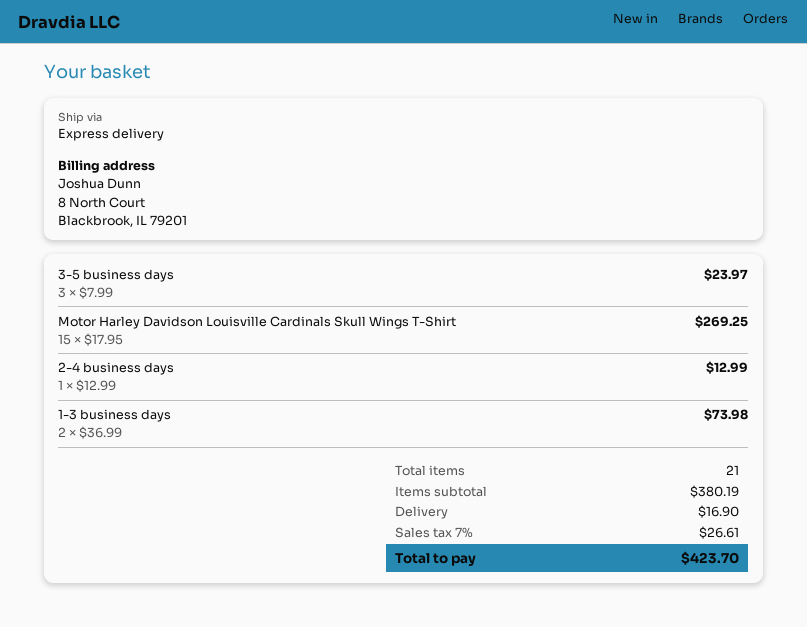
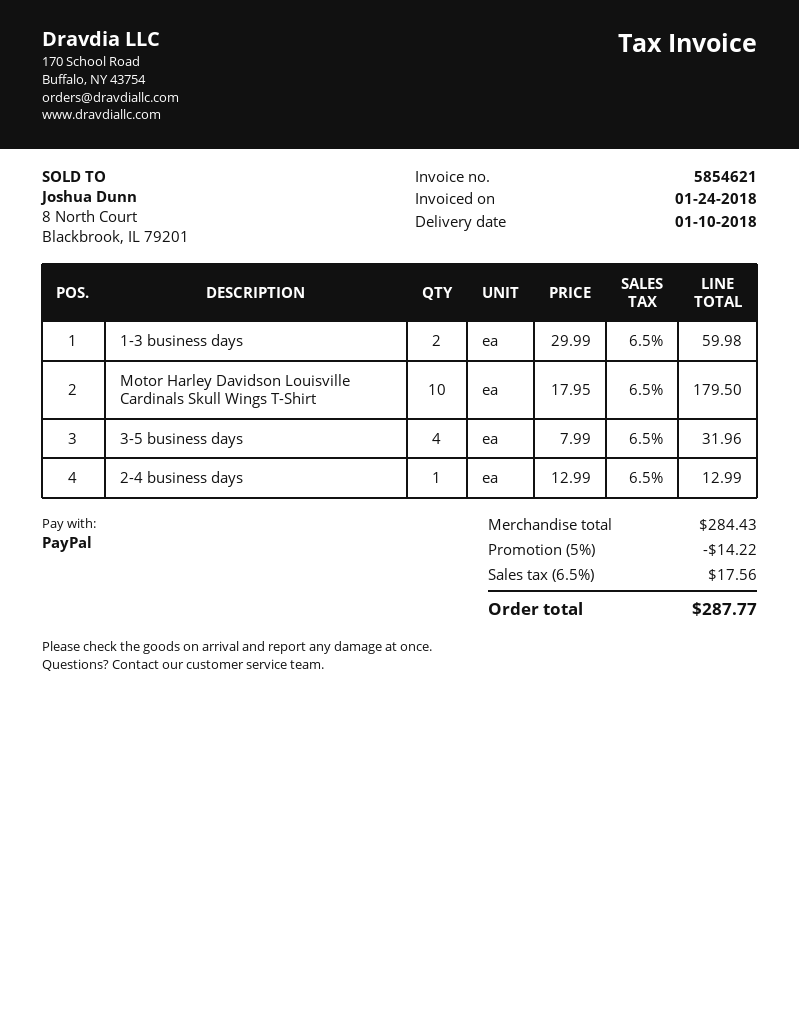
3-5 business days: 3 x 7.99 = 23.97 -> 4 x 7.99 = 31.96
Motor Harley Davidson Louisville Cardinals Skull Wings T-Shirt: 15 x 17.95 = 269.25 -> 10 x 17.95 = 179.50
1-3 business days: 2 x 36.99 = 73.98 -> 2 x 29.99 = 59.98
subtotal: 380.19 -> 284.43
discount: none -> 5% = 14.22
shipping: 16.90 -> none
tax: 7% = 26.61 -> 6.5% = 17.56
total: 423.70 -> 287.77

